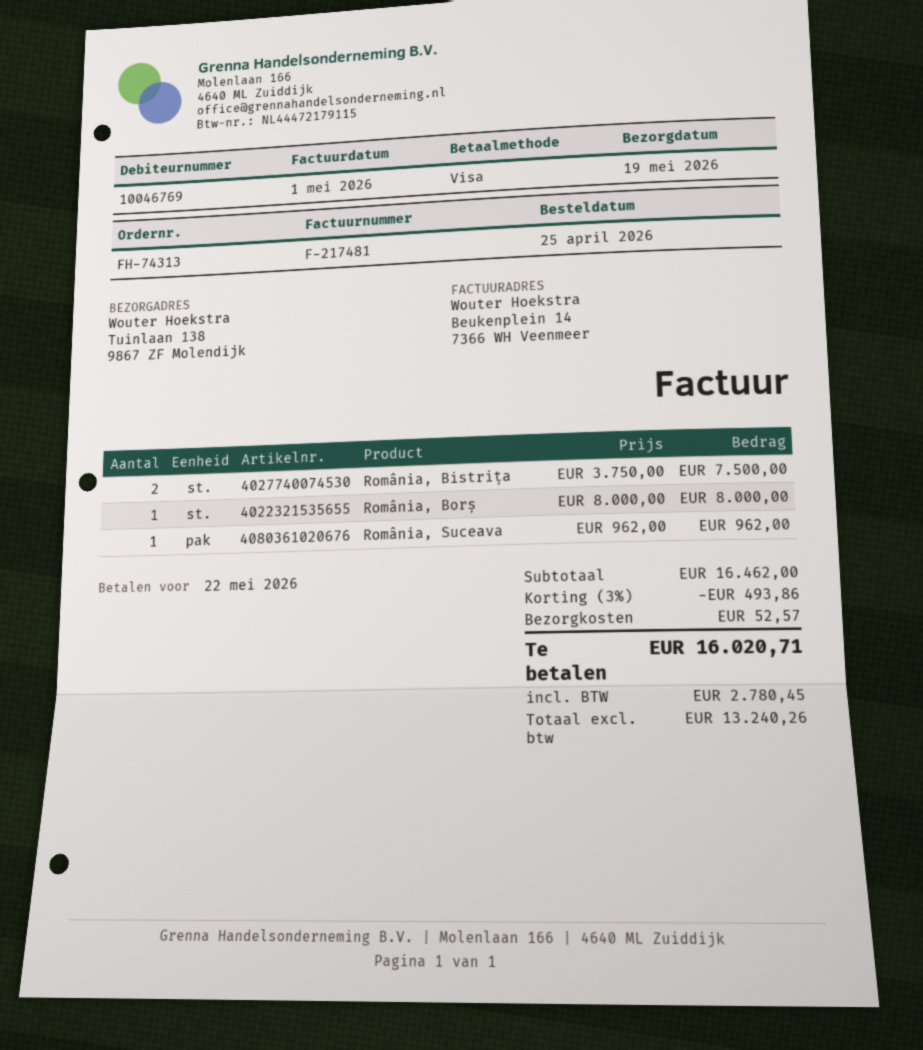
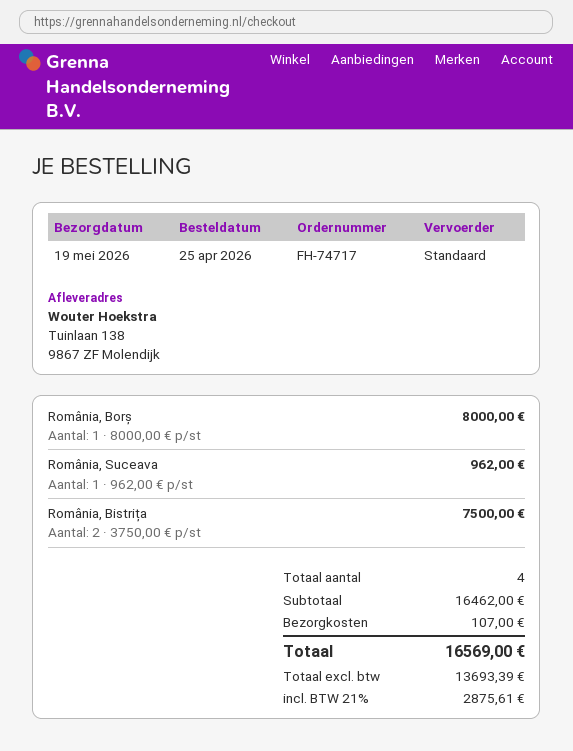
order number: FH-74313 -> FH-74717
discount: 3% = 493.86 -> none
shipping: 52.57 -> 107.00
net: 13240.26 -> 13693.39
tax: 2780.45 -> 2875.61
total: 16020.71 -> 16569.00

